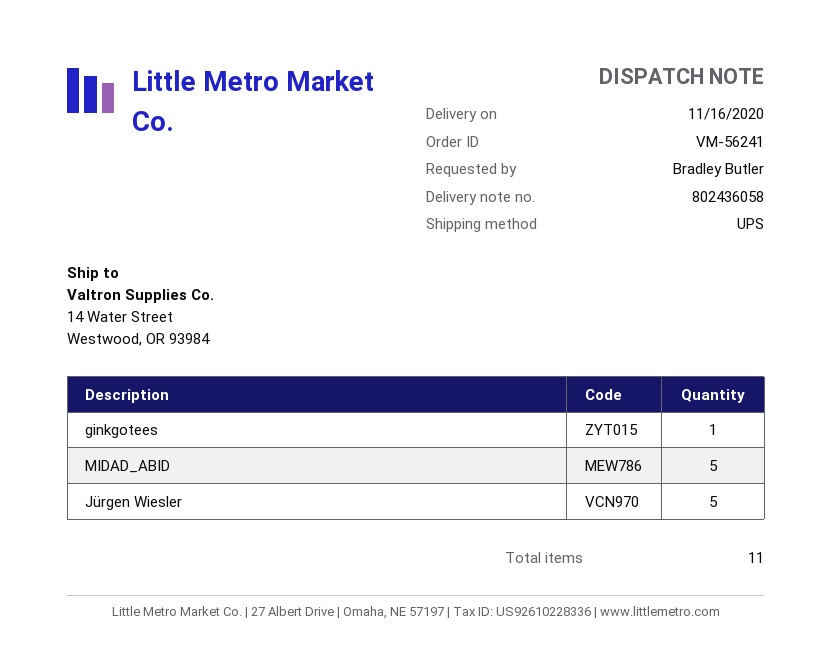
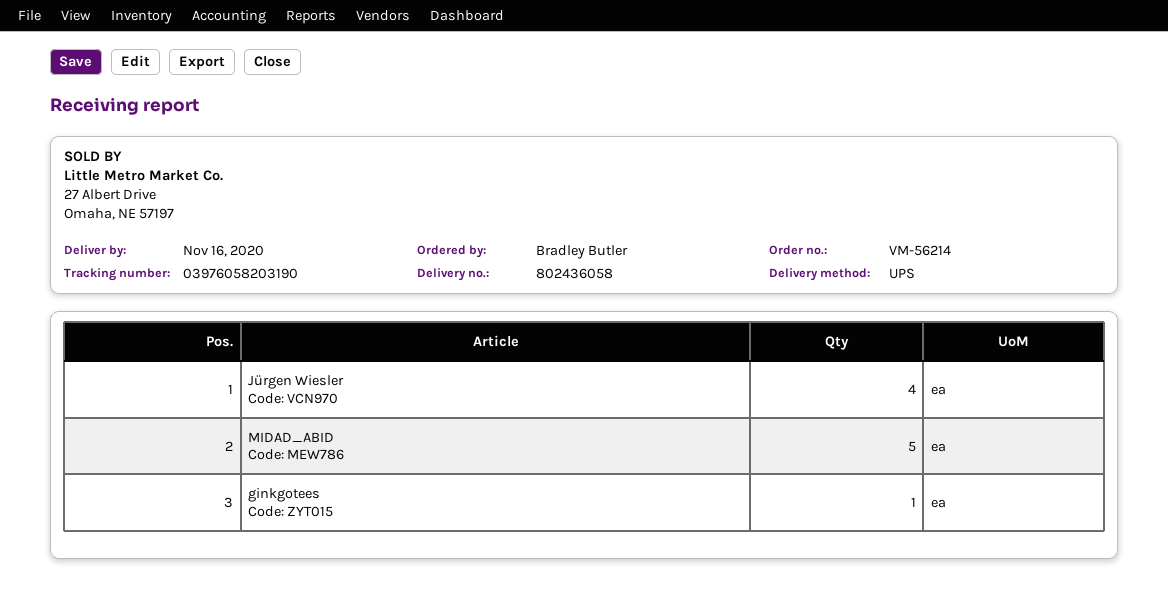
order number: VM-56241 -> VM-56214
Jürgen Wiesler: 5 -> 4

